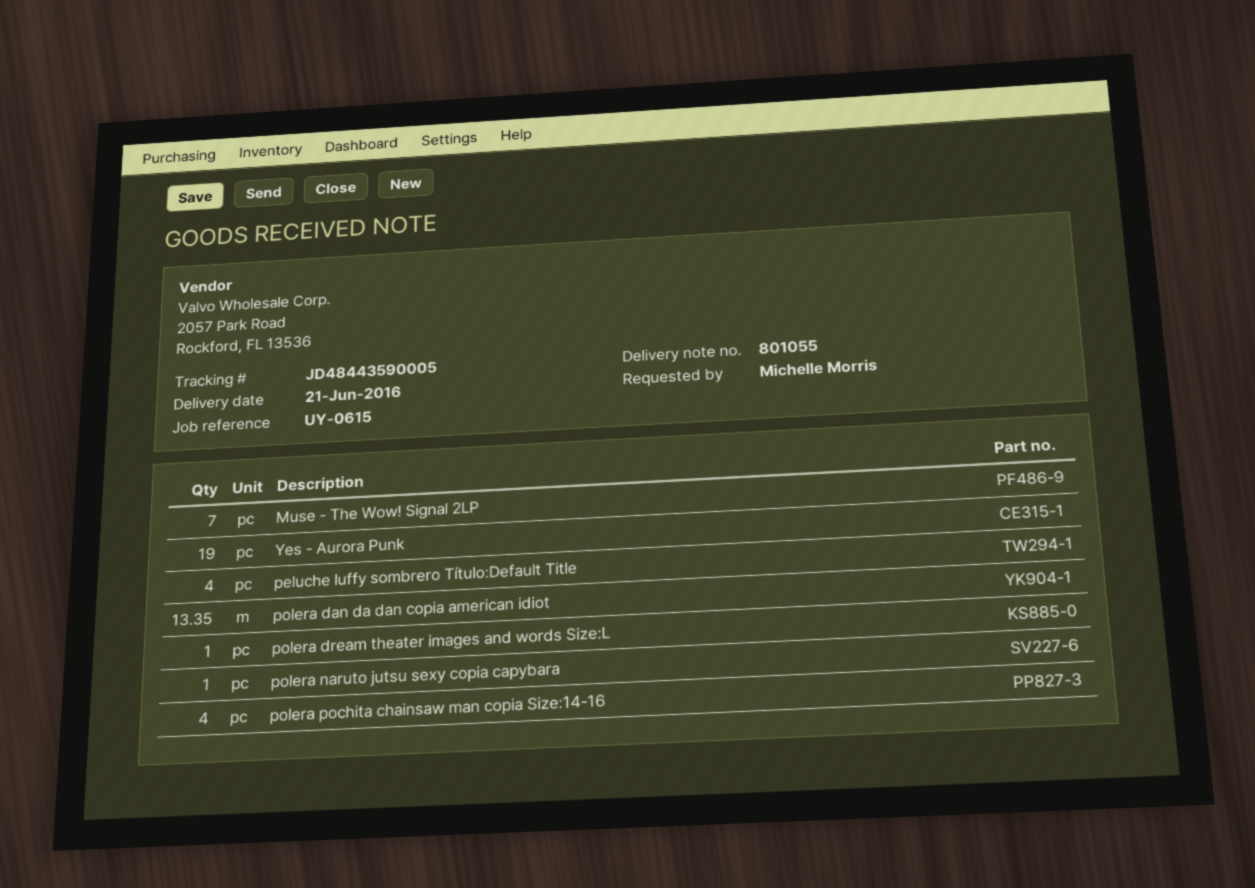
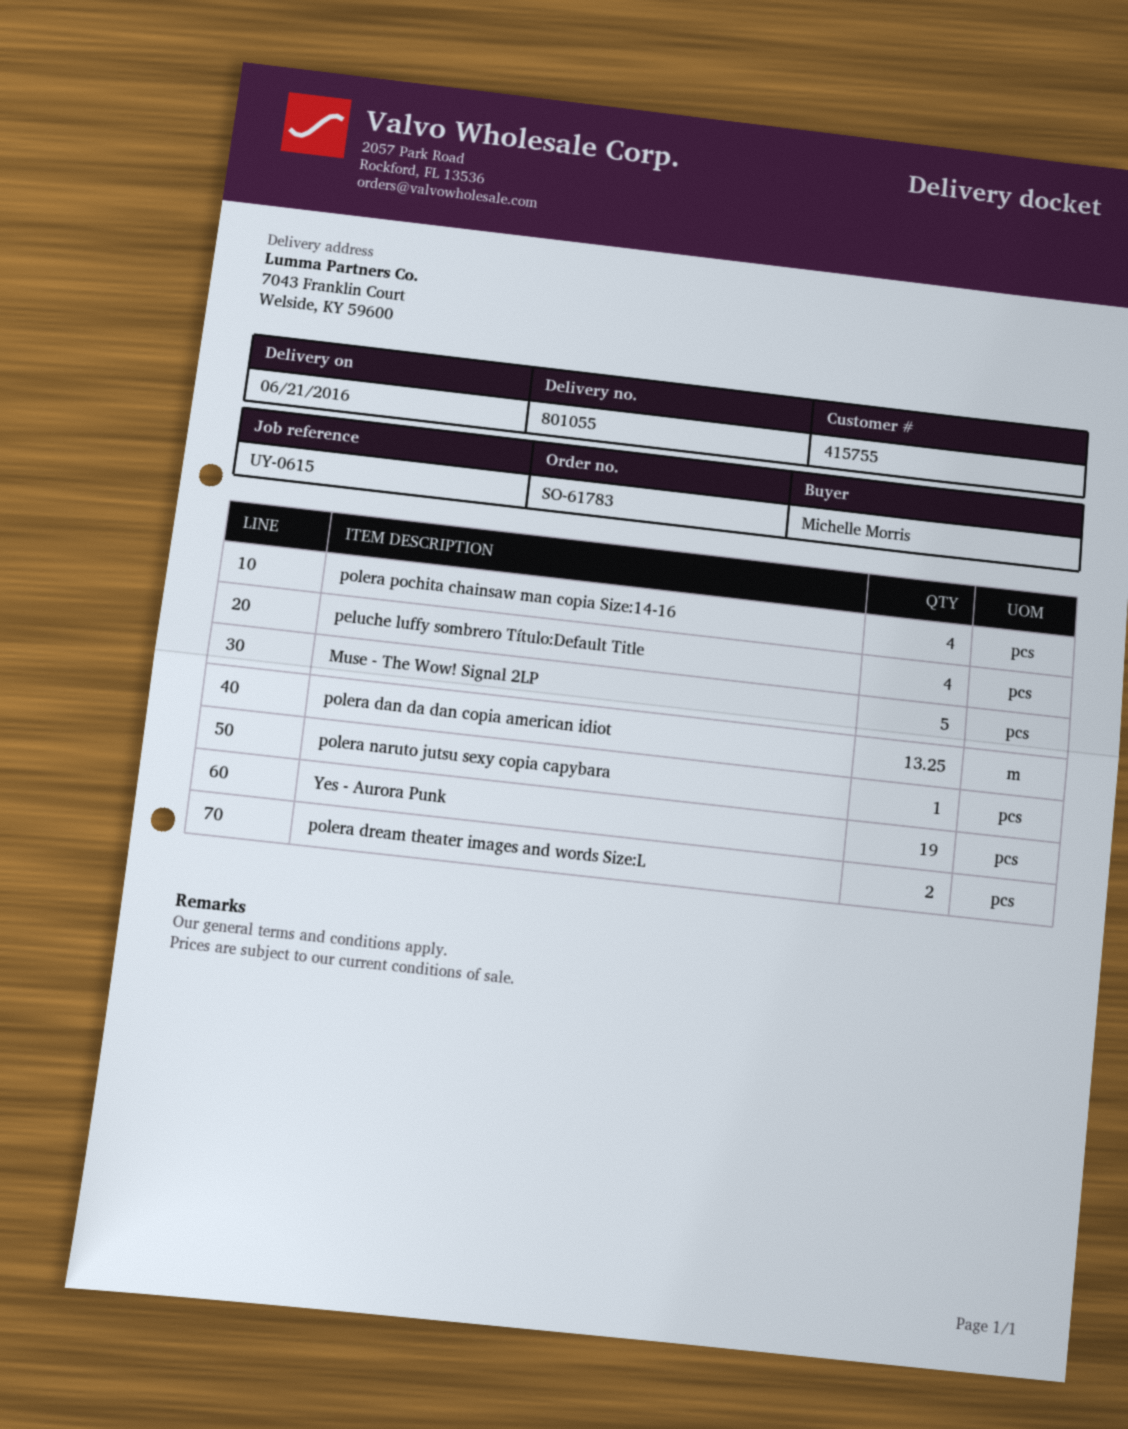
Muse - The Wow! Signal 2LP: 7 -> 5
polera dan da dan copia american idiot: 13.35 -> 13.25
polera dream theater images and words Size:L: 1 -> 2

